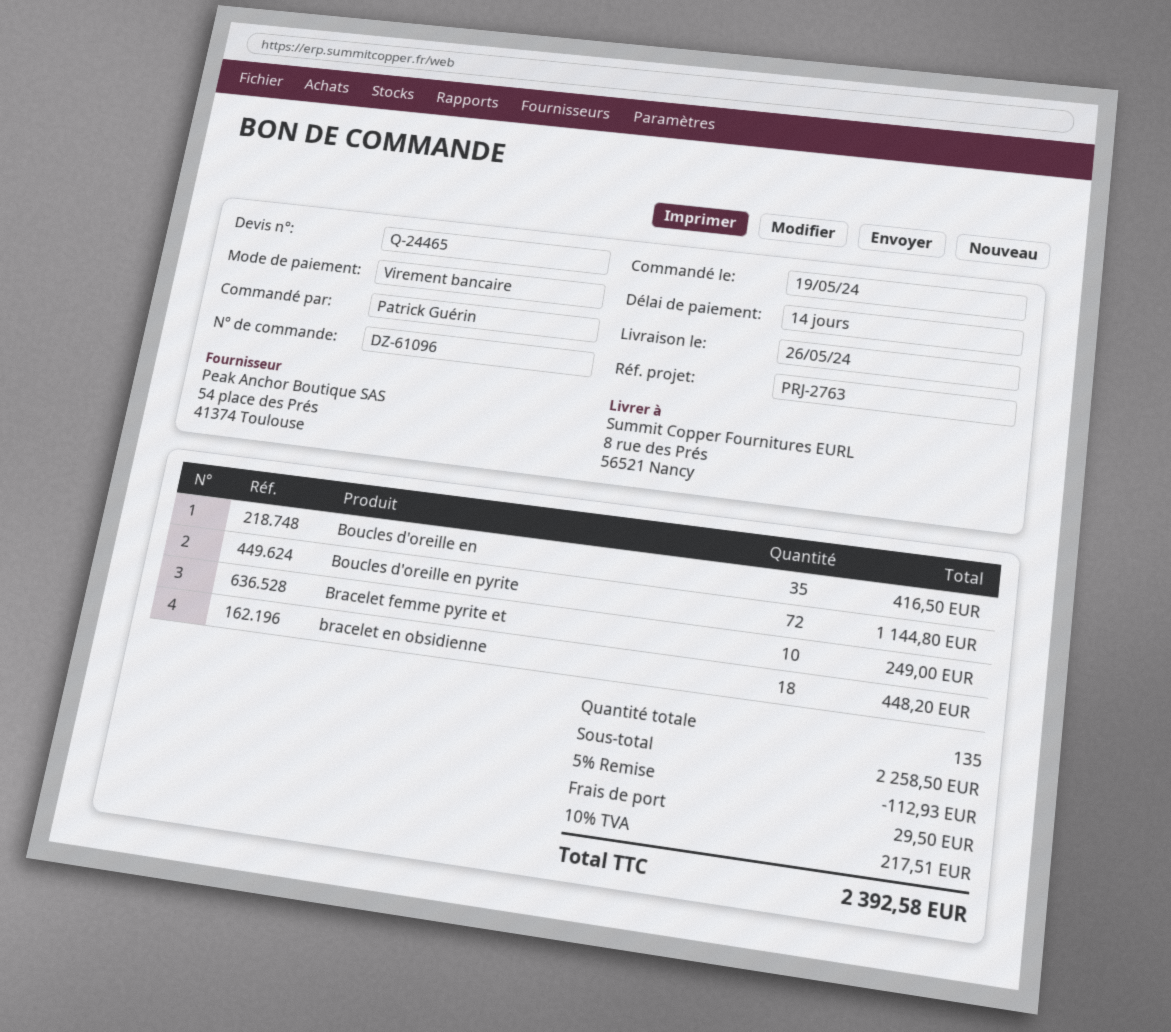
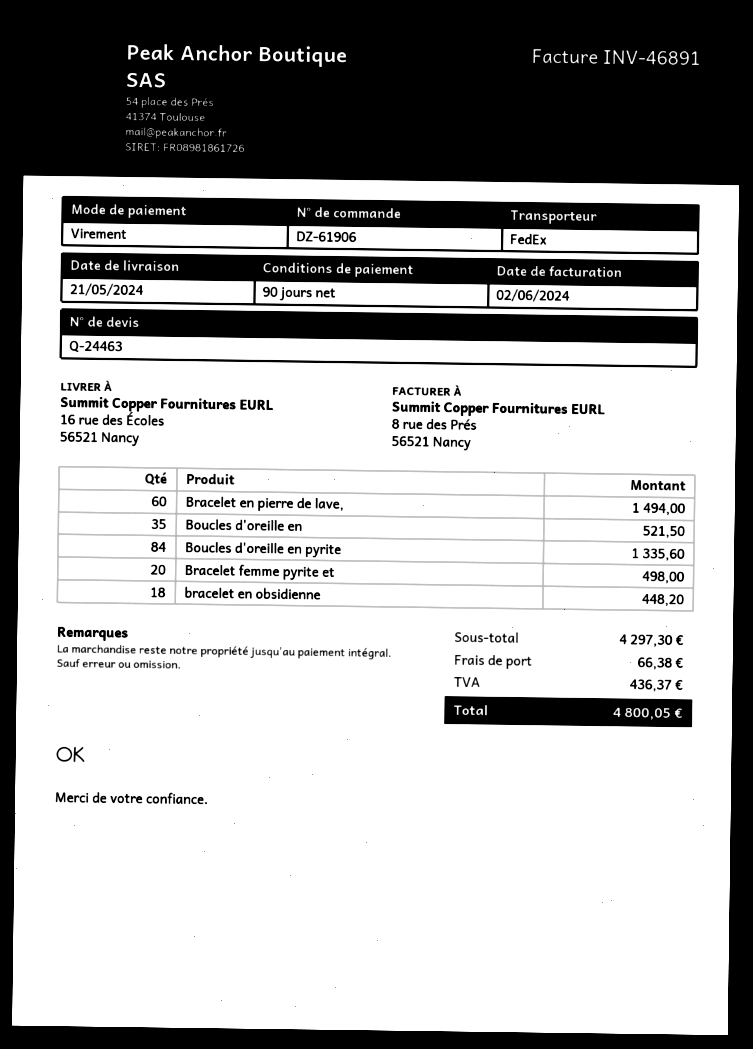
quote number: Q-24465 -> Q-24463
order number: DZ-61096 -> DZ-61906
delivery date: 2024-05-26 -> 2024-05-21
payment terms: 14 days -> 90 days
ship to: 8 rue des Prés, 56521 Nancy -> 16 rue des Écoles, 56521 Nancy
Boucles d'oreille en: 35 for 416.50 -> 35 for 521.50
Boucles d'oreille en pyrite: 72 for 1144.80 -> 84 for 1335.60
Bracelet femme pyrite et: 10 for 249.00 -> 20 for 498.00
Bracelet en pierre de lave,: none -> 60 for 1494.00
subtotal: 2258.50 -> 4297.30
discount: 5% = 112.93 -> none
shipping: 29.50 -> 66.38
tax: 217.51 -> 436.37
total: 2392.58 -> 4800.05

